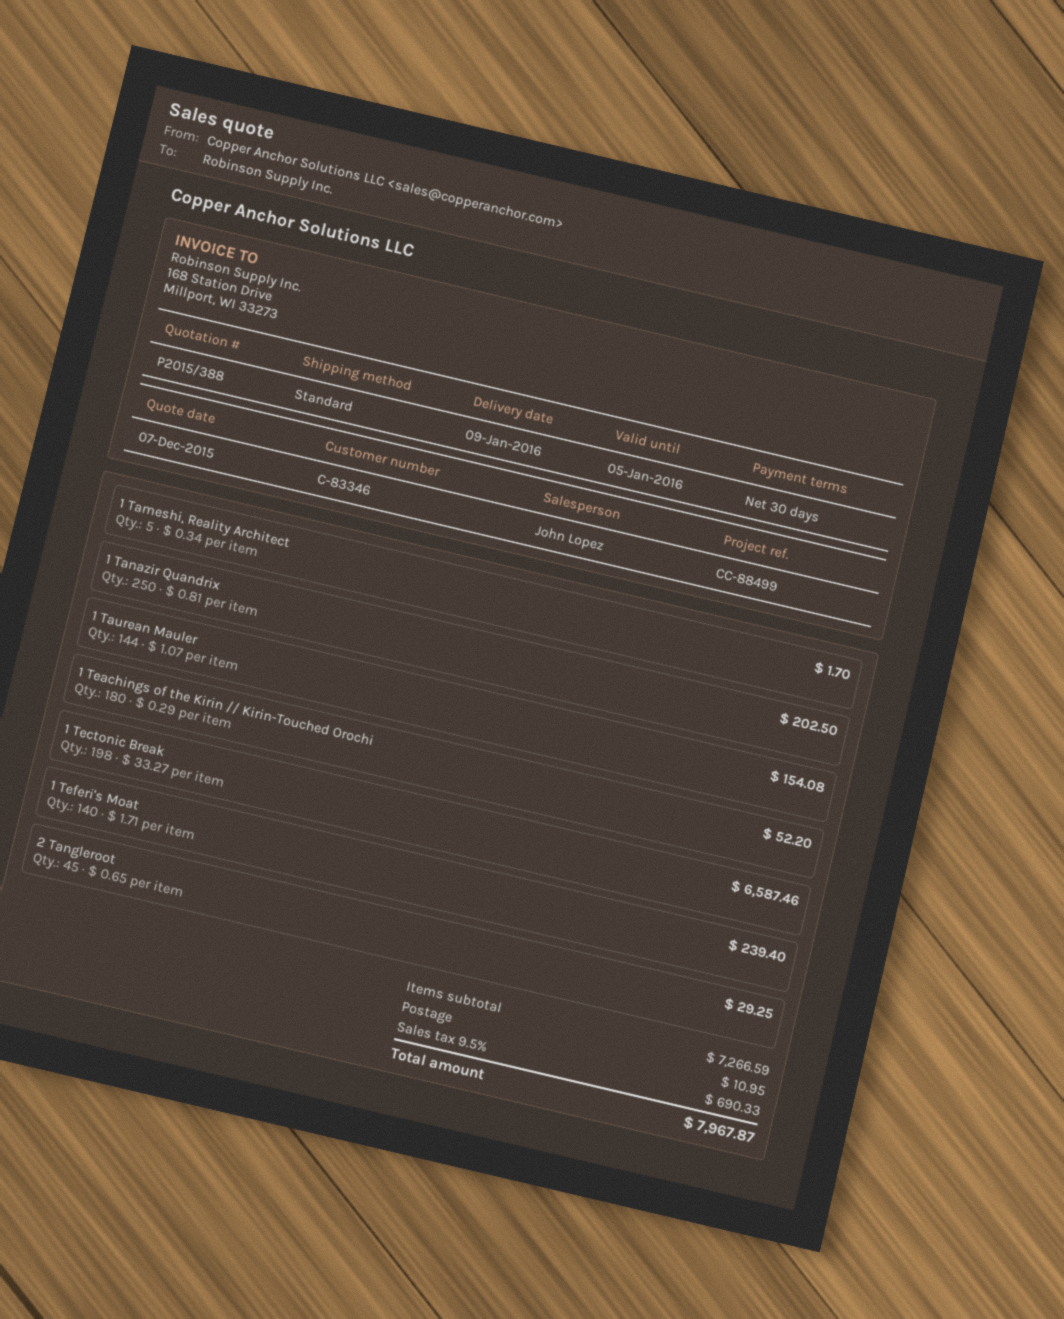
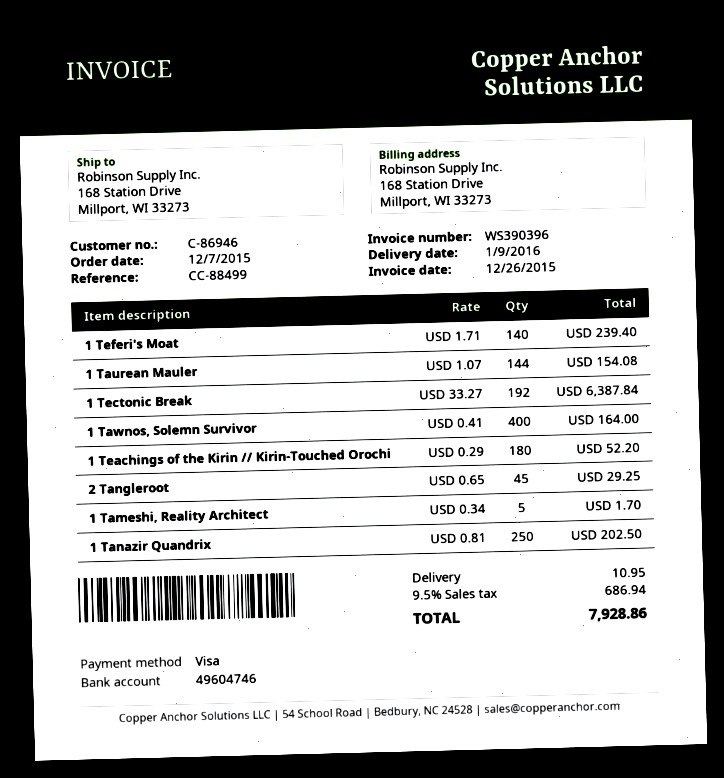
customer number: C-83346 -> C-86946
1 Tectonic Break: 198 x 33.27 = 6587.46 -> 192 x 33.27 = 6387.84
1 Tawnos, Solemn Survivor: none -> 400 x 0.41 = 164.00
tax: 9.5% = 690.33 -> 9.5% = 686.94
total: 7967.87 -> 7928.86

